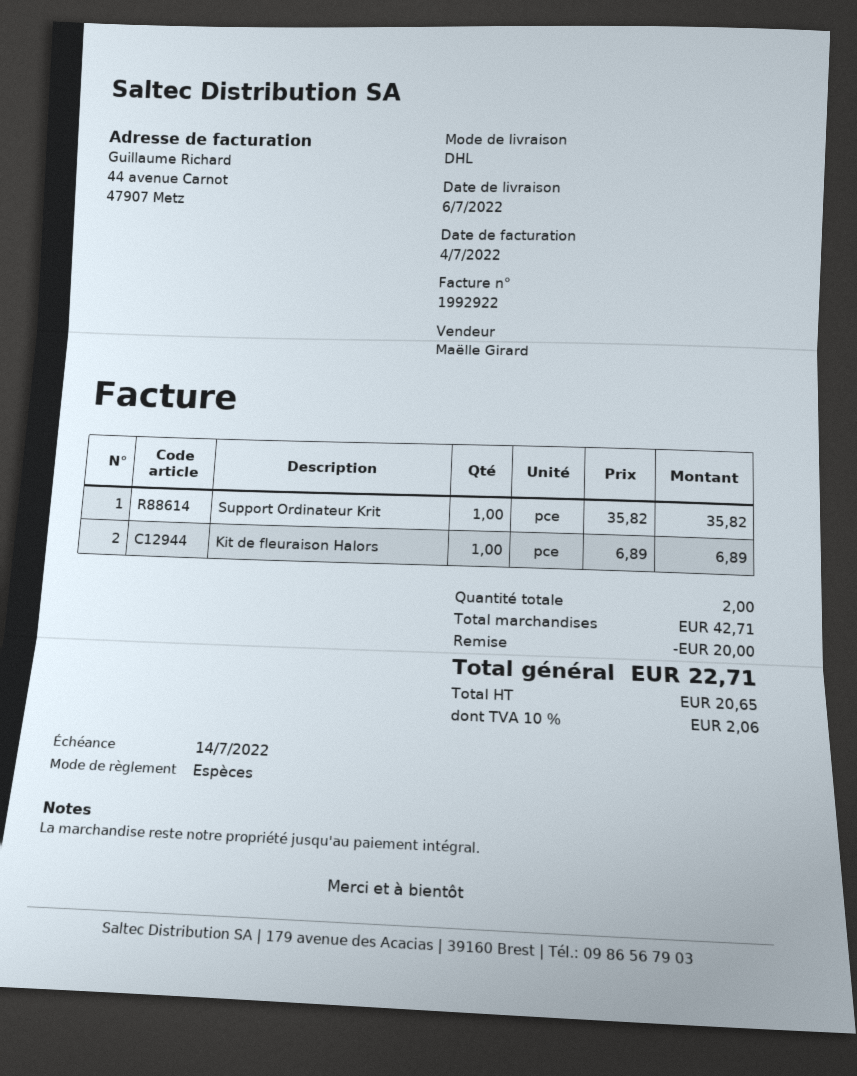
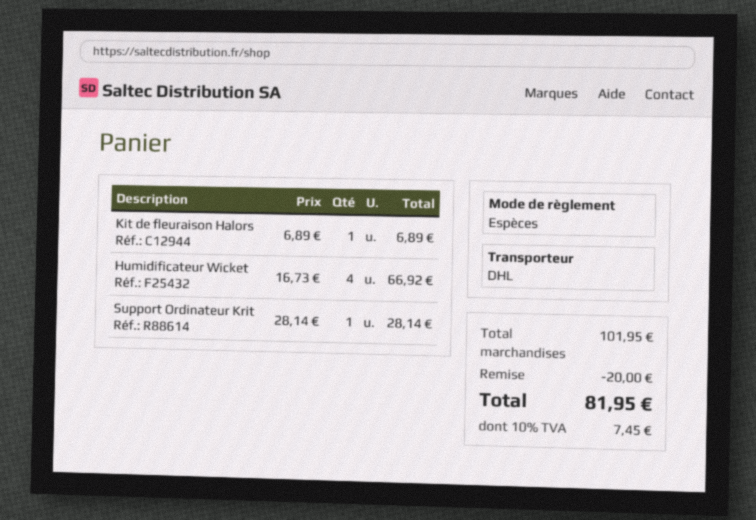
Support Ordinateur Krit: 1 x 35.82 = 35.82 -> 1 x 28.14 = 28.14
Humidificateur Wicket: none -> 4 x 16.73 = 66.92
subtotal: 42.71 -> 101.95
tax: 10% = 2.06 -> 10% = 7.45
total: 22.71 -> 81.95

